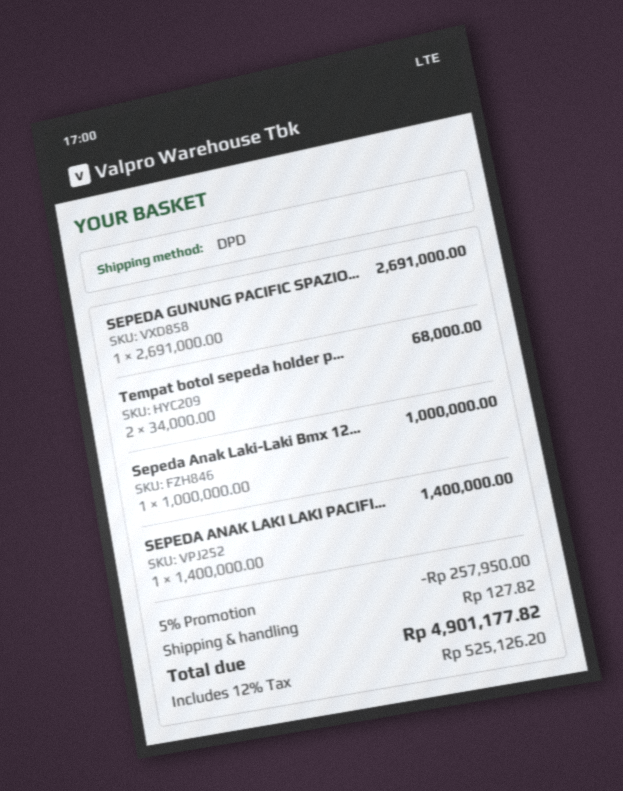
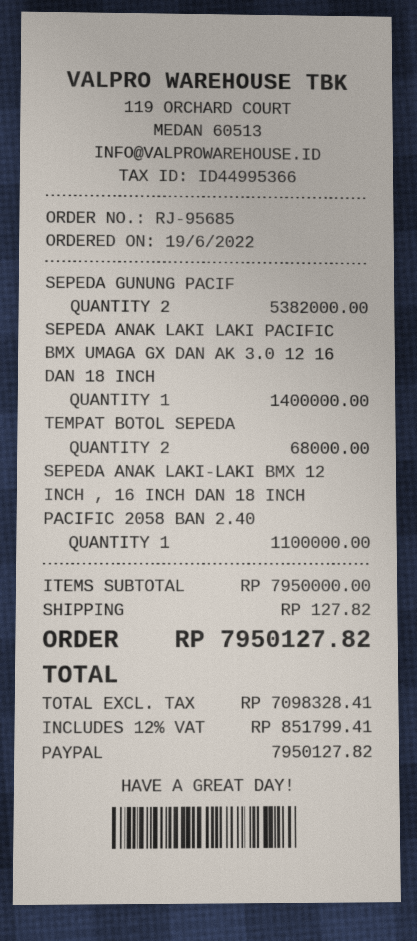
SEPEDA GUNUNG PACIFIC SPAZIO...: 1 for 2691000.00 -> 2 for 5382000.00
Sepeda Anak Laki-Laki Bmx 12...: 1 for 1000000.00 -> 1 for 1100000.00
discount: 5% = 257950.00 -> none
tax: 12% = 525126.20 -> 12% = 851799.41
total: 4901177.82 -> 7950127.82

